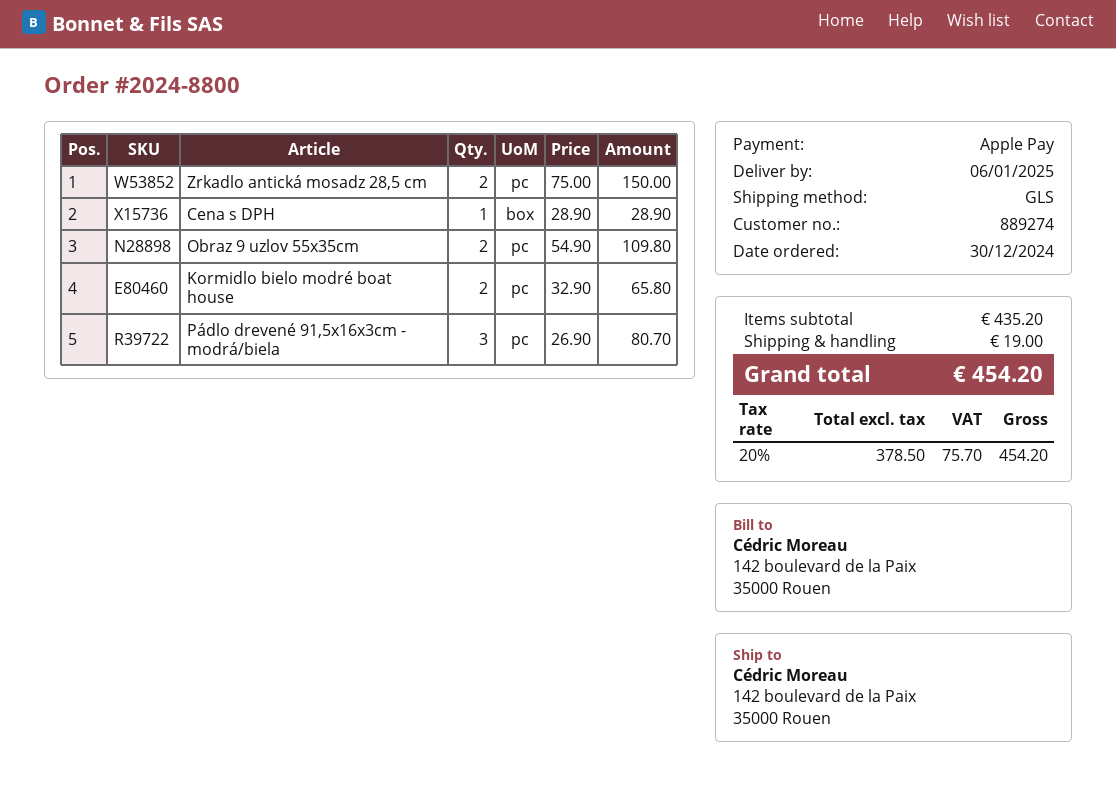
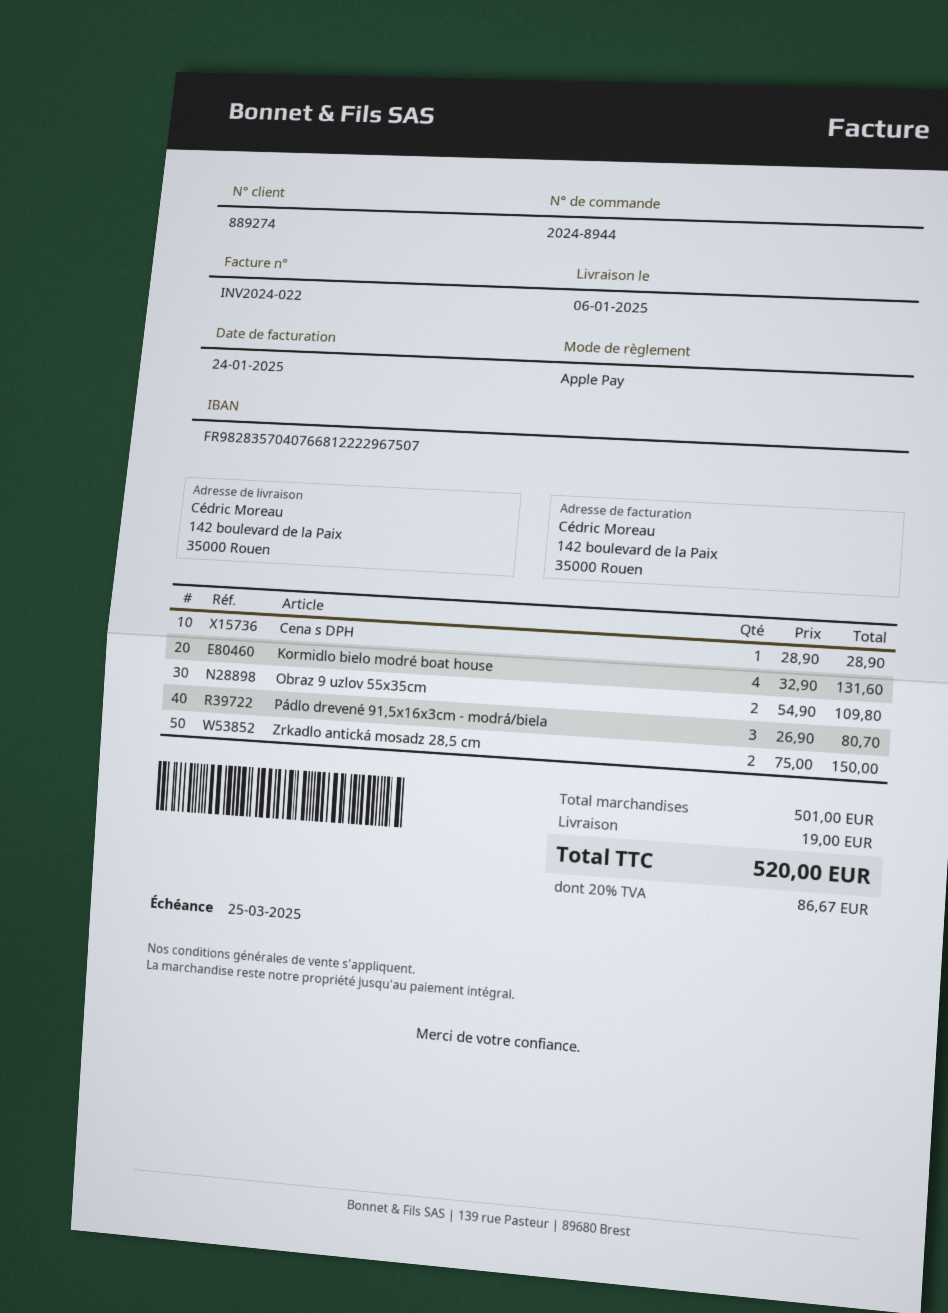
order number: 2024-8800 -> 2024-8944
Kormidlo bielo modré boat house: 2 x 32.90 = 65.80 -> 4 x 32.90 = 131.60
subtotal: 435.20 -> 501.00
tax: 20% = 75.70 -> 20% = 86.67
total: 454.20 -> 520.00

